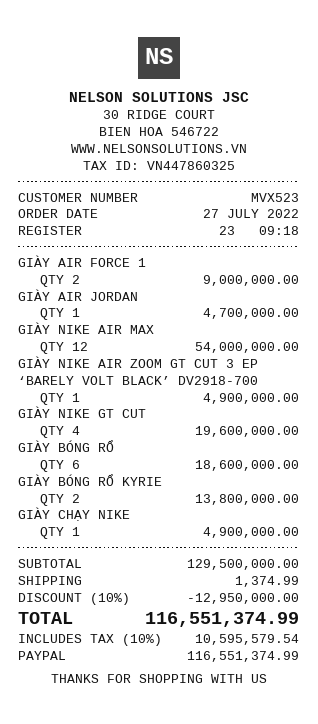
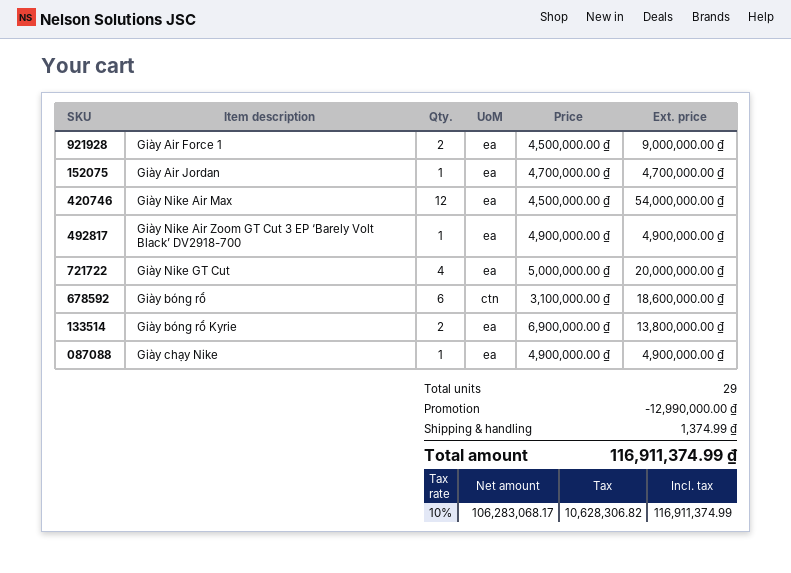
GIÀY NIKE GT CUT: 4 for 19600000.00 -> 4 for 20000000.00
discount: 12950000.00 -> 12990000.00
tax: 10% = 10595579.54 -> 10% = 10628306.82
total: 116551374.99 -> 116911374.99

